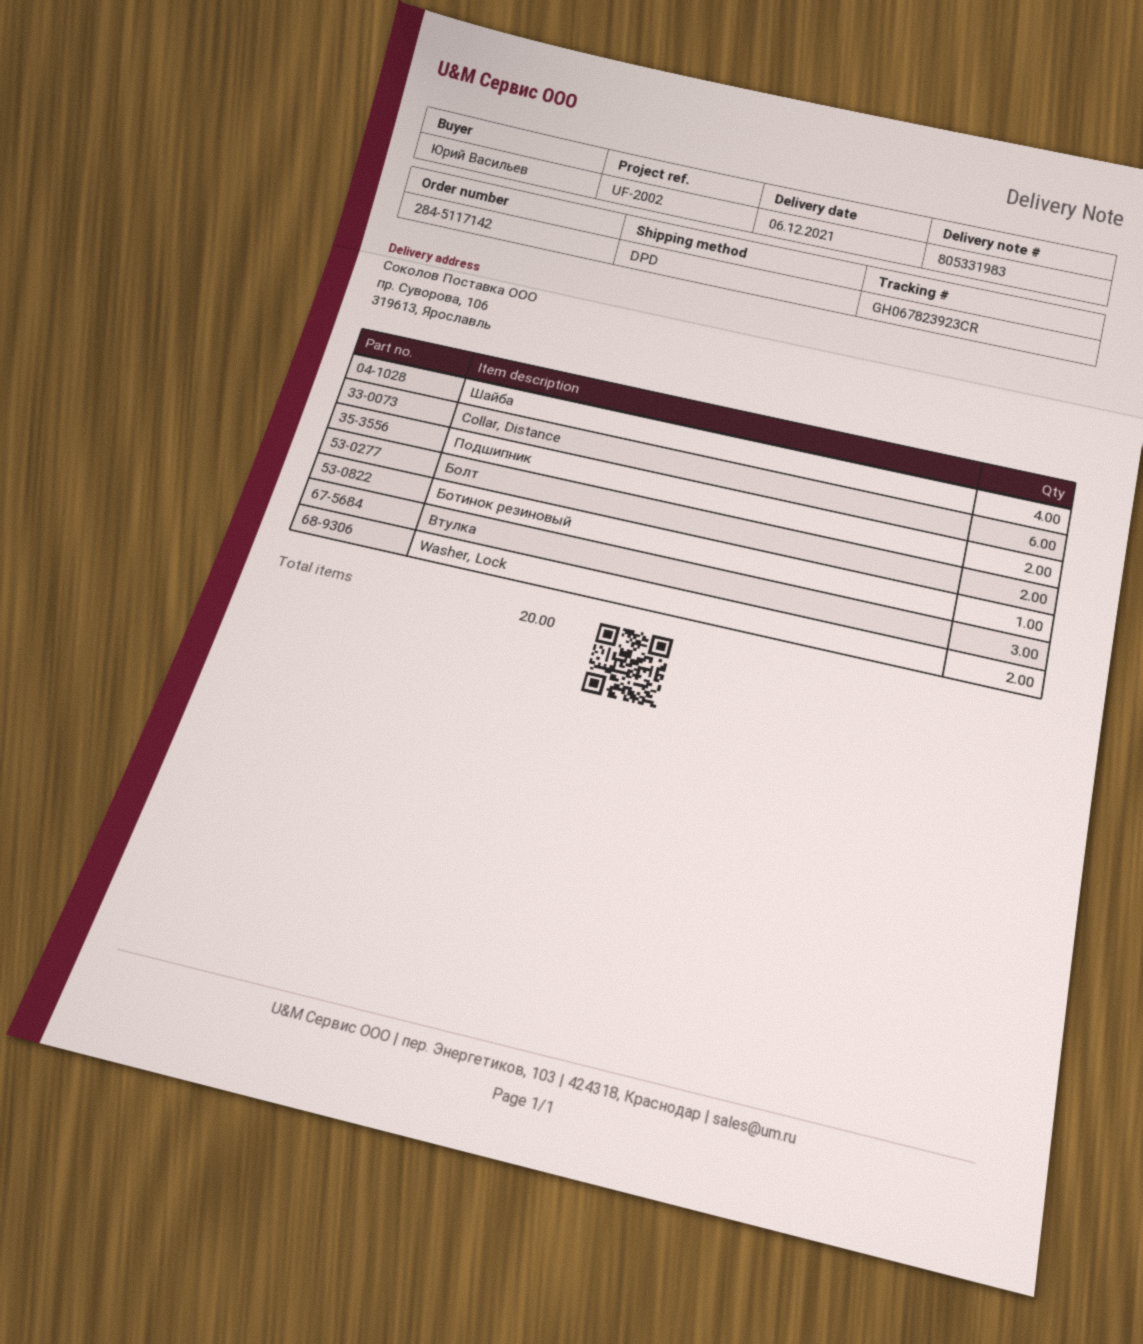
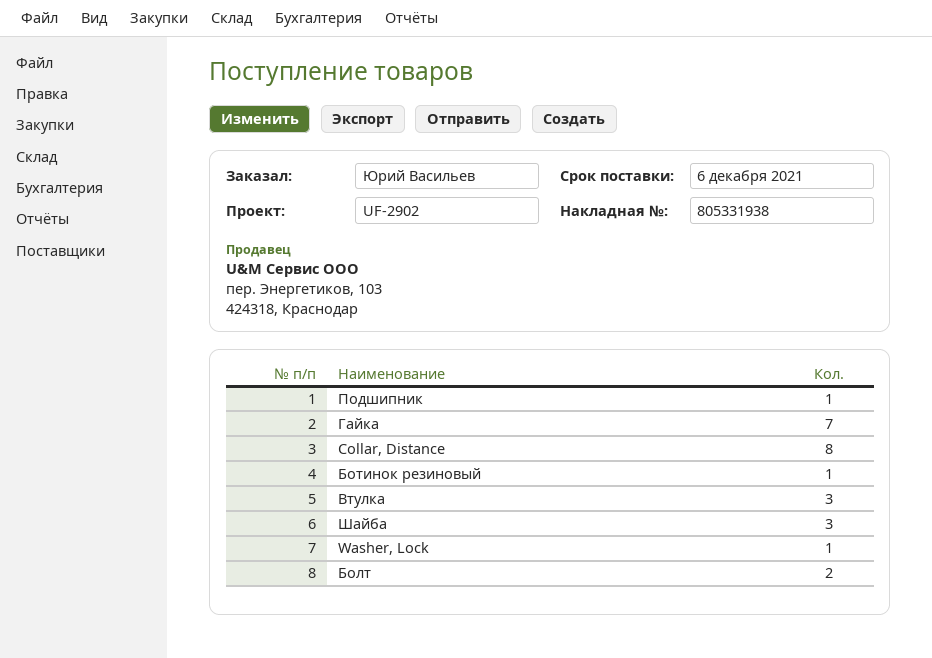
delivery note number: 805331983 -> 805331938
reference: UF-2002 -> UF-2902
Шайба: 4 -> 3
Collar, Distance: 6 -> 8
Подшипник: 2 -> 1
Washer, Lock: 2 -> 1
Гайка: none -> 7

